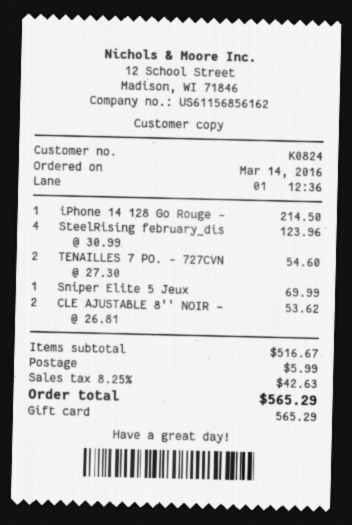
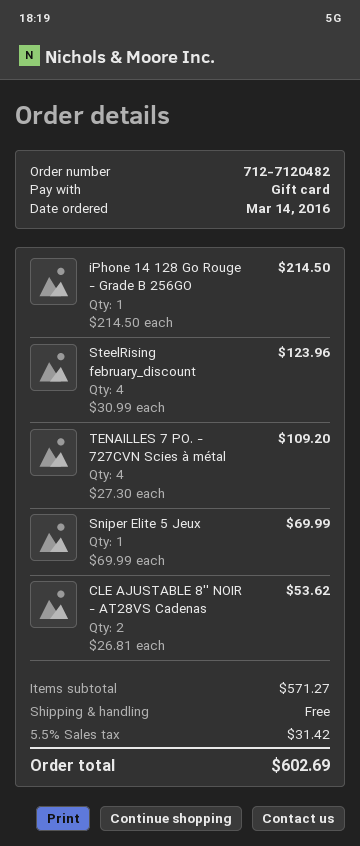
TENAILLES 7 PO. - 727CVN: 2 x 27.30 = 54.60 -> 4 x 27.30 = 109.20
subtotal: 516.67 -> 571.27
shipping: 5.99 -> 0.00
tax: 8.25% = 42.63 -> 5.5% = 31.42
total: 565.29 -> 602.69

